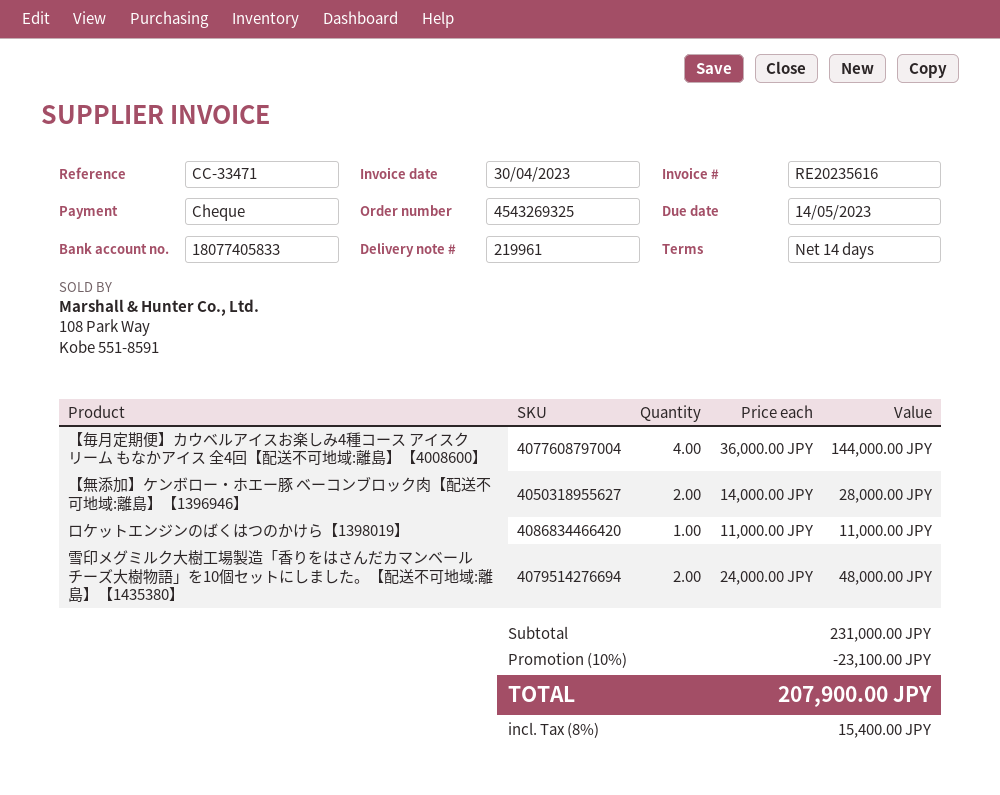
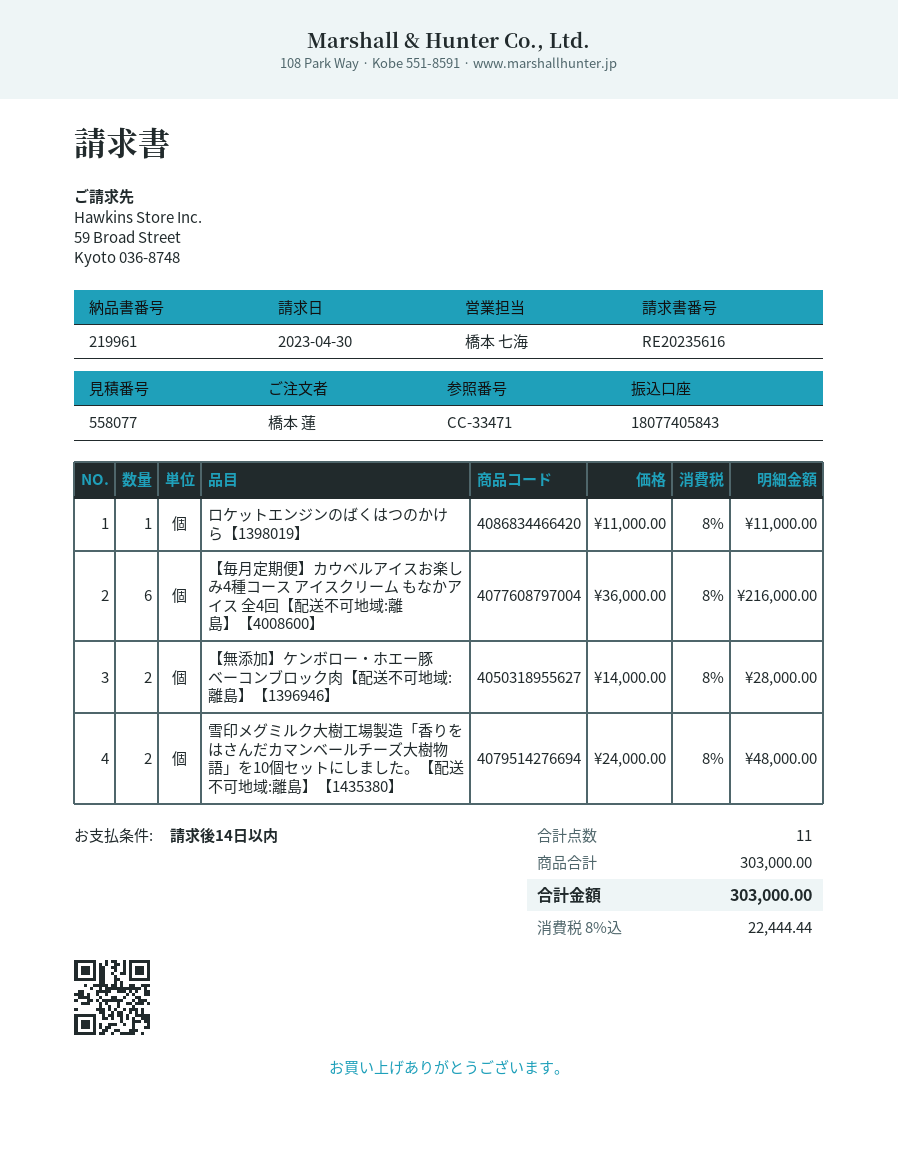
bank account: 18077405833 -> 18077405843
【毎月定期便】カウベルアイスお楽しみ4種コース アイスクリーム もなかアイス 全4回【配送不可地域:離島】【4008600】: 4 x 36000.00 = 144000.00 -> 6 x 36000.00 = 216000.00
subtotal: 231000.00 -> 303000.00
discount: 10% = 23100.00 -> none
tax: 8% = 15400.00 -> 8% = 22444.44
total: 207900.00 -> 303000.00

